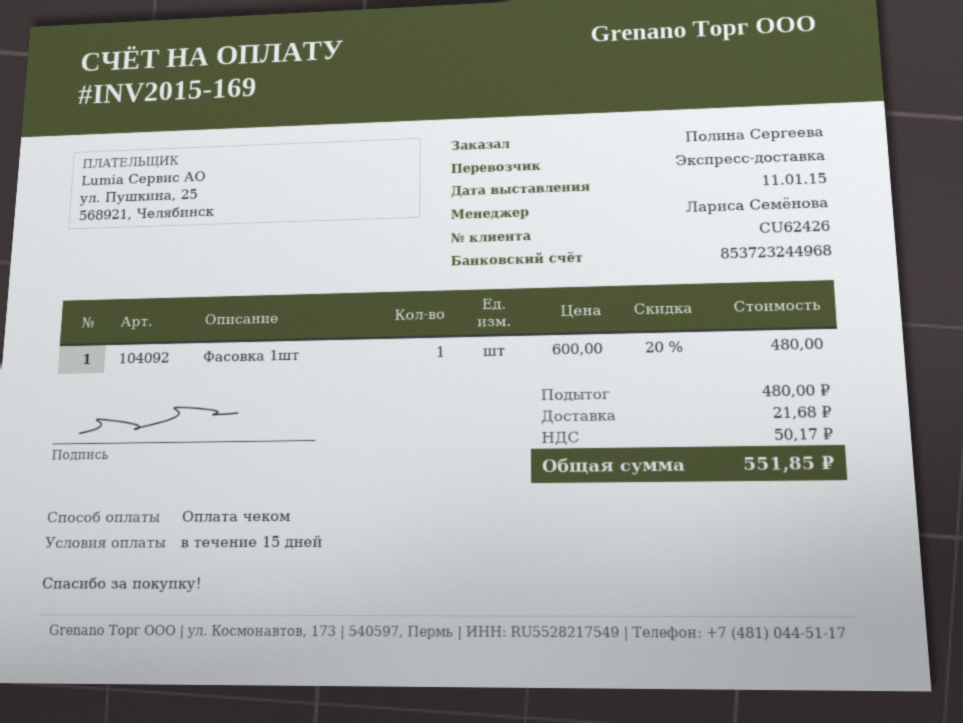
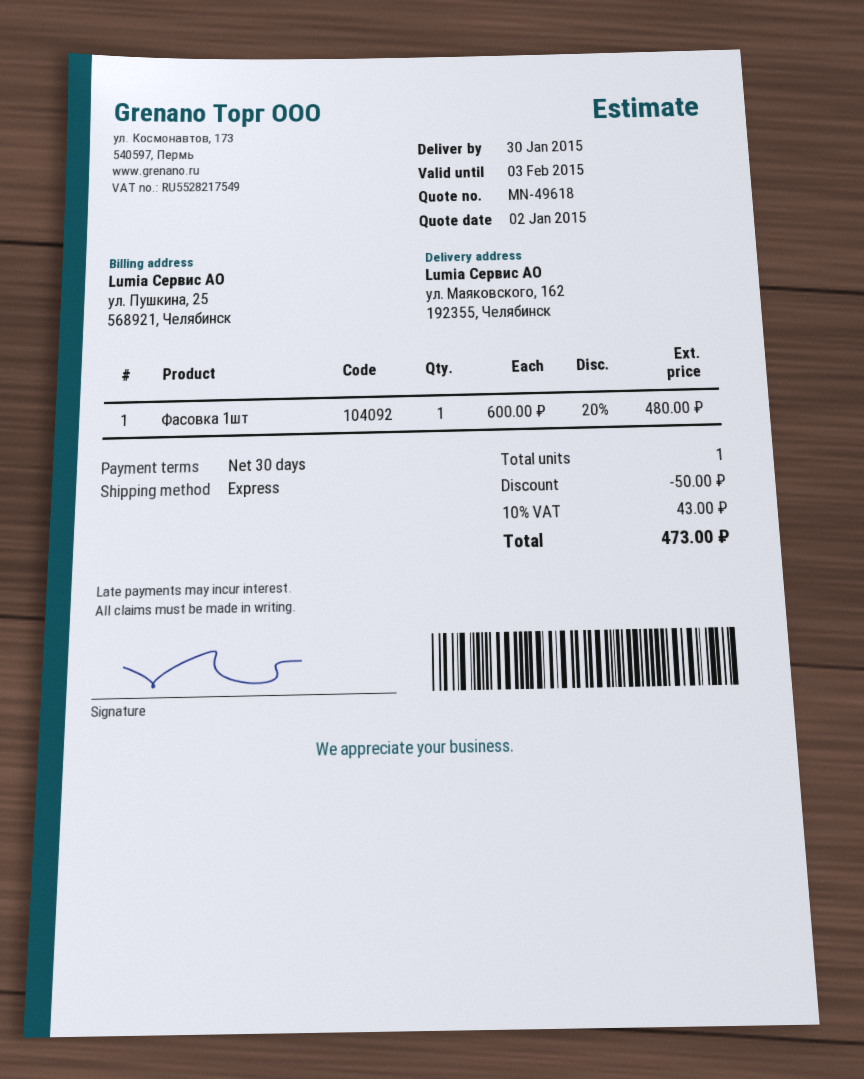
payment terms: 15 days -> 30 days
discount: none -> 50.00
shipping: 21.68 -> none
tax: 50.17 -> 43.00
total: 551.85 -> 473.00

